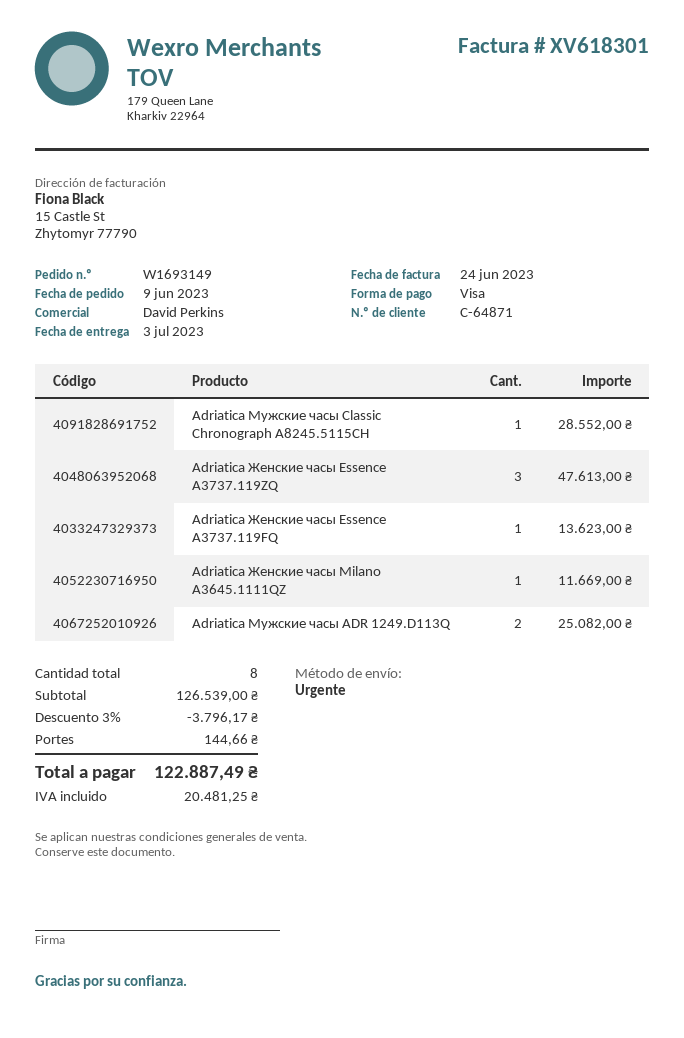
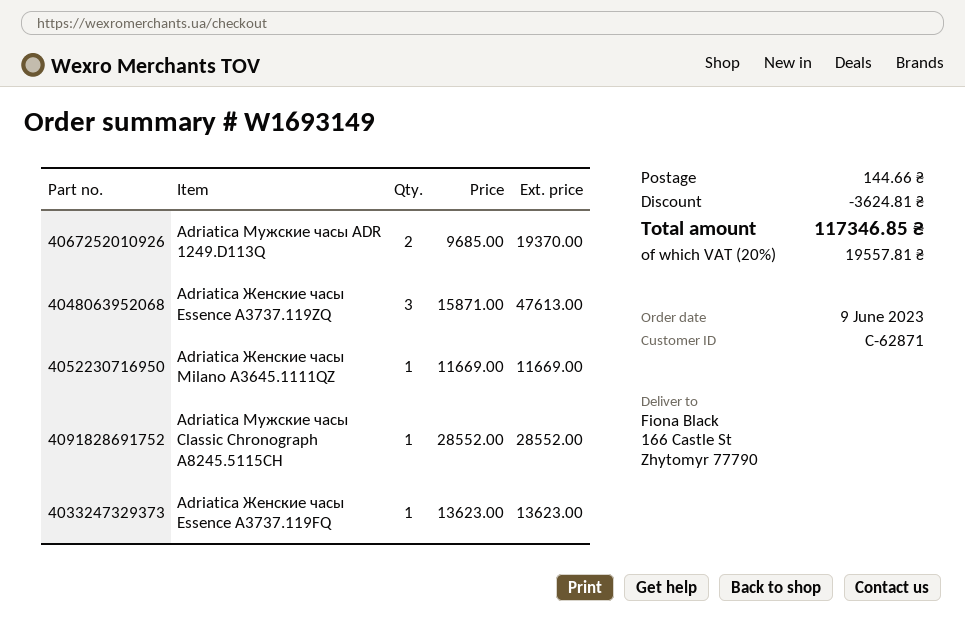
customer number: C-64871 -> C-62871
Adriatica Мужские часы ADR 1249.D113Q: 2 for 25082.00 -> 2 for 19370.00
discount: 3796.17 -> 3624.81
tax: 20481.25 -> 19557.81
total: 122887.49 -> 117346.85

